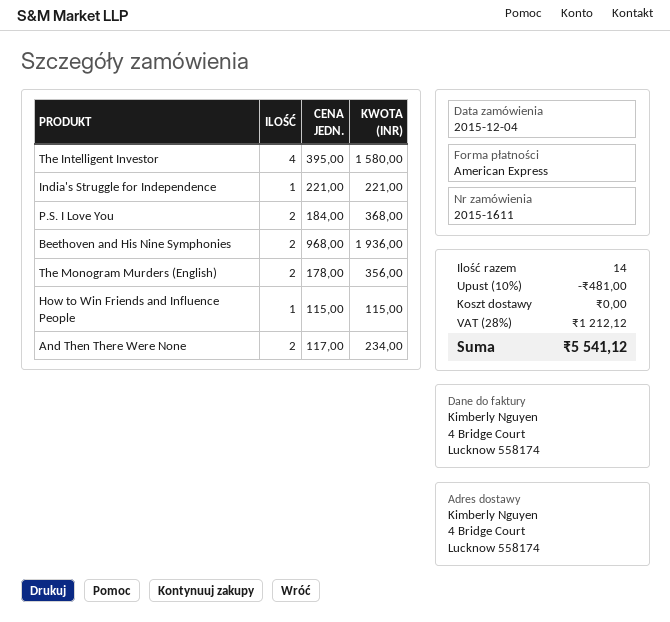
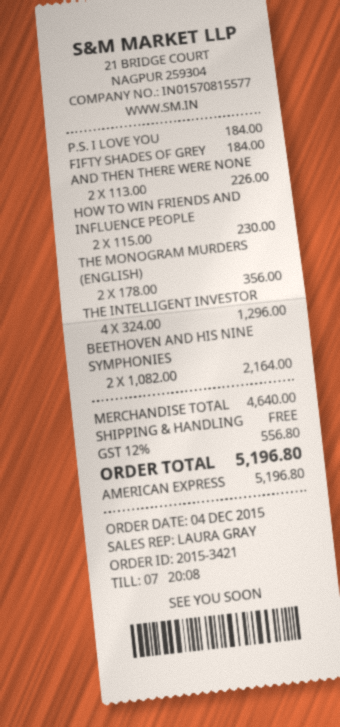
order number: 2015-1611 -> 2015-3421
The Intelligent Investor: 4 x 395.00 = 1580.00 -> 4 x 324.00 = 1296.00
India's Struggle for Independence: 1 x 221.00 = 221.00 -> none
P.S. I Love You: 2 x 184.00 = 368.00 -> 1 x 184.00 = 184.00
Beethoven and His Nine Symphonies: 2 x 968.00 = 1936.00 -> 2 x 1082.00 = 2164.00
How to Win Friends and Influence People: 1 x 115.00 = 115.00 -> 2 x 115.00 = 230.00
And Then There Were None: 2 x 117.00 = 234.00 -> 2 x 113.00 = 226.00
FIFTY SHADES OF GREY: none -> 1 x 184.00 = 184.00
discount: 10% = 481.00 -> none
tax: 28% = 1212.12 -> 12% = 556.80
total: 5541.12 -> 5196.80

